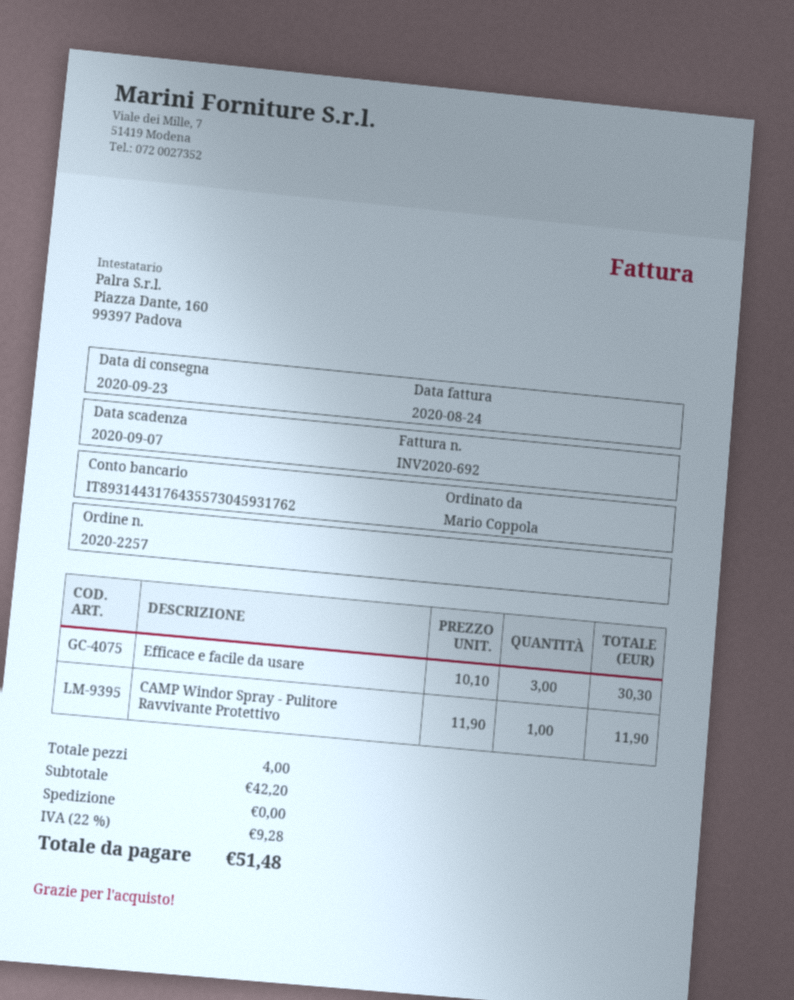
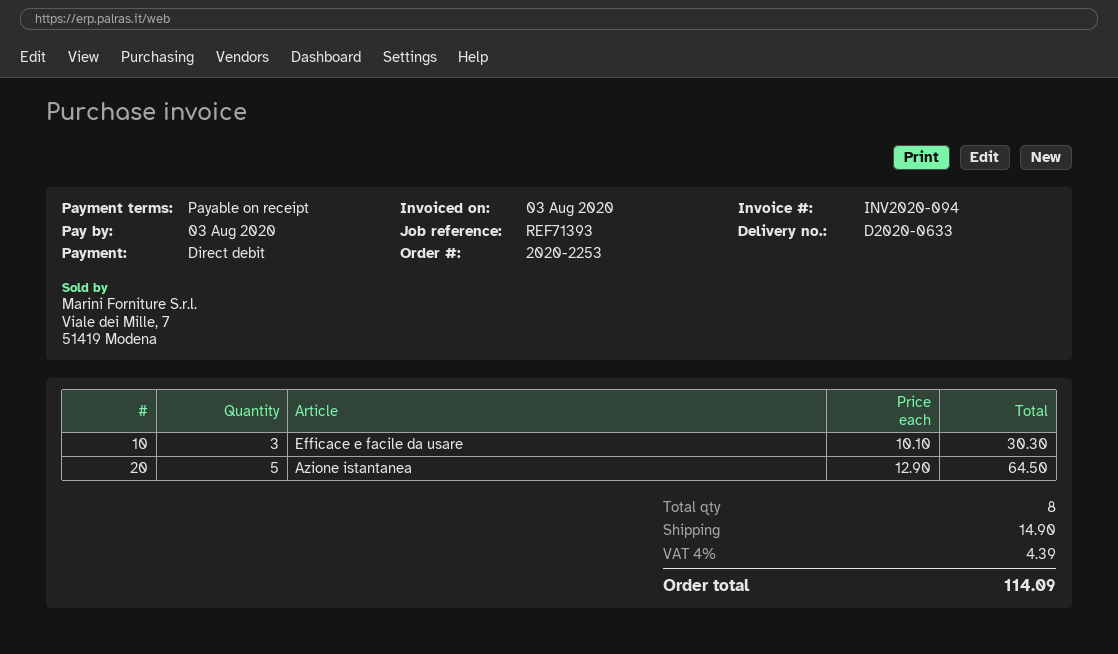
order number: 2020-2257 -> 2020-2253
invoice number: INV2020-692 -> INV2020-094
invoice date: 2020-08-24 -> 2020-08-03
due date: 2020-09-07 -> 2020-08-03
CAMP Windor Spray - Pulitore Ravvivante Protettivo: 1 x 11.90 = 11.90 -> none
Azione istantanea: none -> 5 x 12.90 = 64.50
total quantity: 4 -> 8
shipping: 0.00 -> 14.90
tax: 22% = 9.28 -> 4% = 4.39
total: 51.48 -> 114.09

